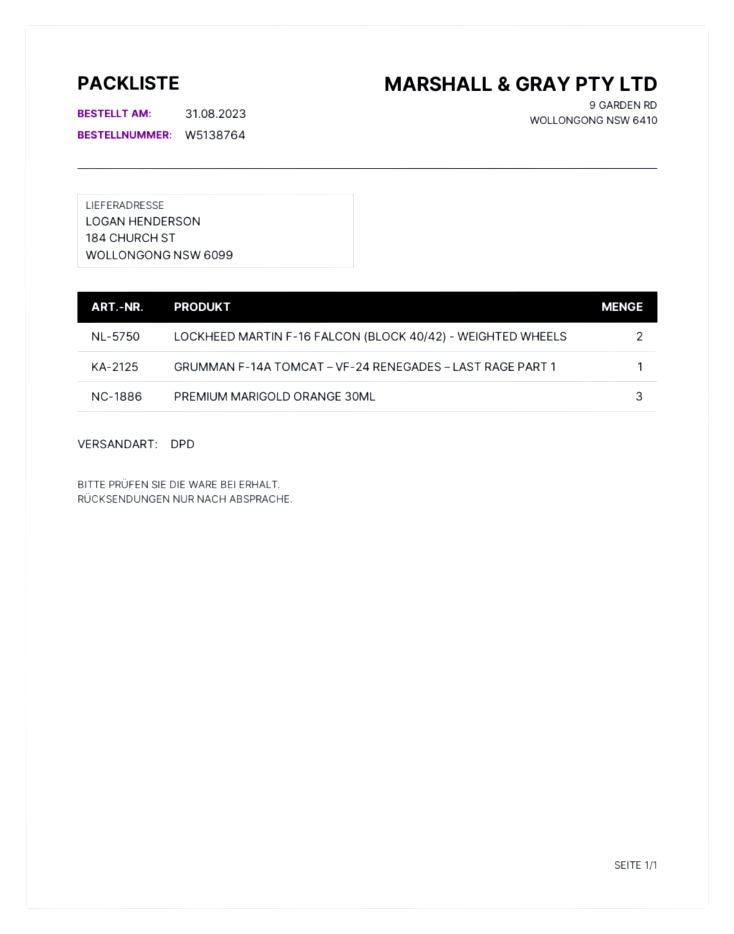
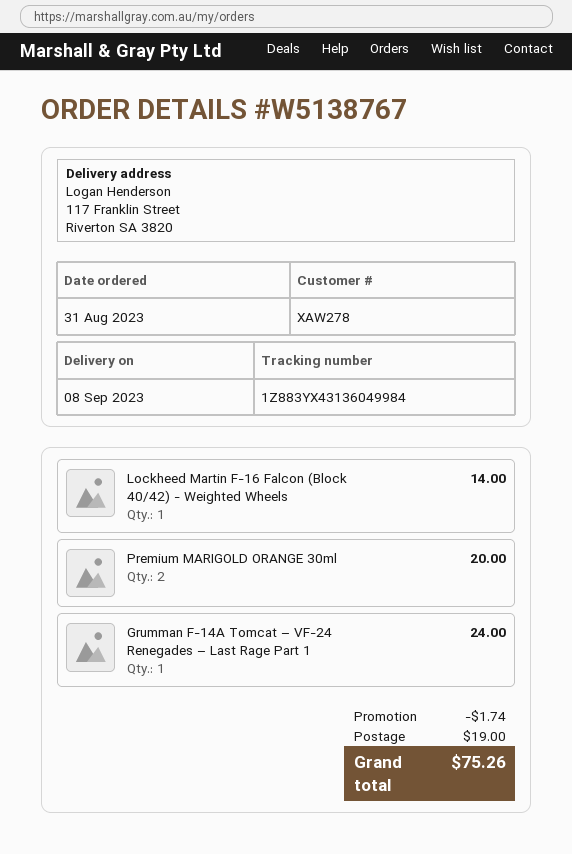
order number: W5138764 -> W5138767
ship to: 184 CHURCH ST, WOLLONGONG NSW 6099 -> 117 Franklin Street, Riverton SA 3820
LOCKHEED MARTIN F-16 FALCON (BLOCK 40/42) - WEIGHTED WHEELS: 2 -> 1
PREMIUM MARIGOLD ORANGE 30ML: 3 -> 2

